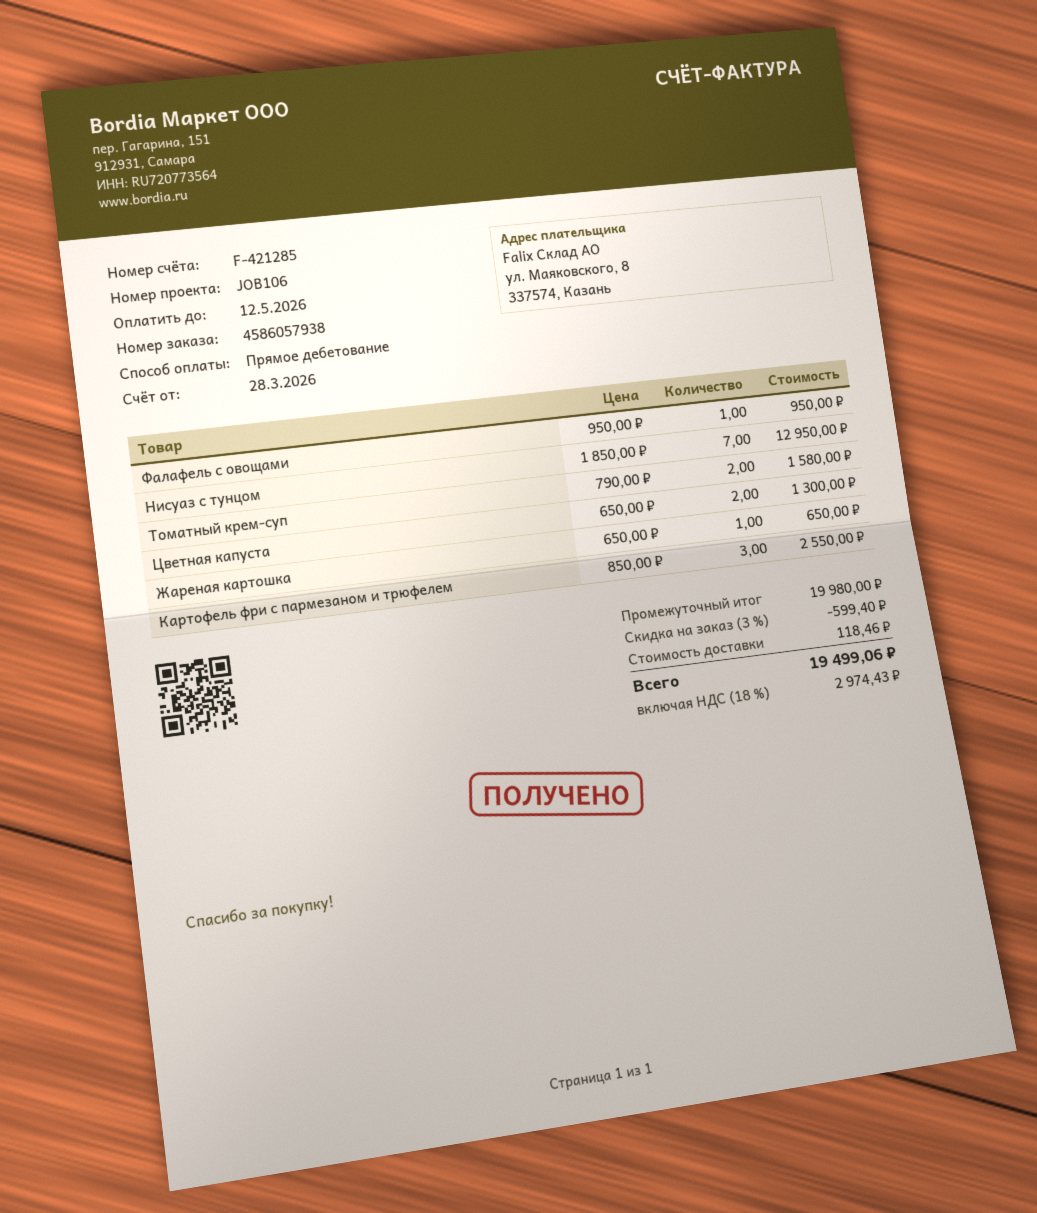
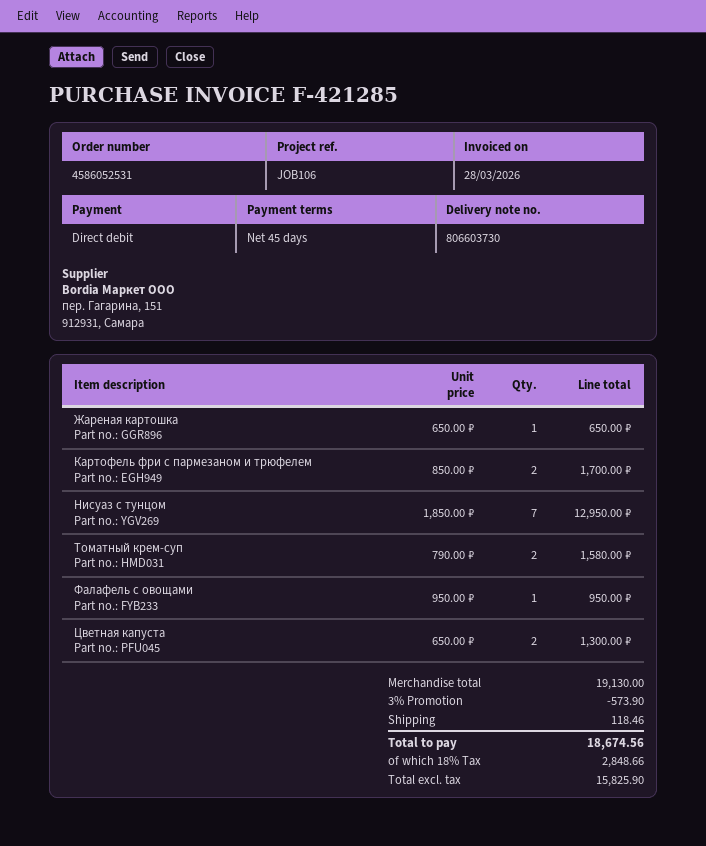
order number: 4586057938 -> 4586052531
Картофель фри с пармезаном и трюфелем: 3 x 850.00 = 2550.00 -> 2 x 850.00 = 1700.00
subtotal: 19980.00 -> 19130.00
discount: 3% = 599.40 -> 3% = 573.90
tax: 18% = 2974.43 -> 18% = 2848.66
total: 19499.06 -> 18674.56

